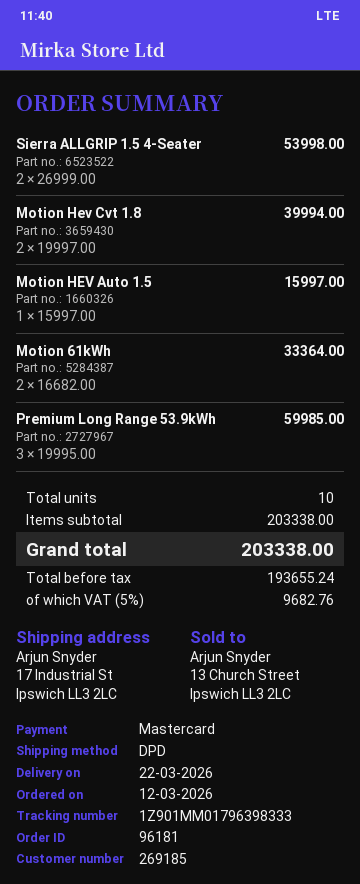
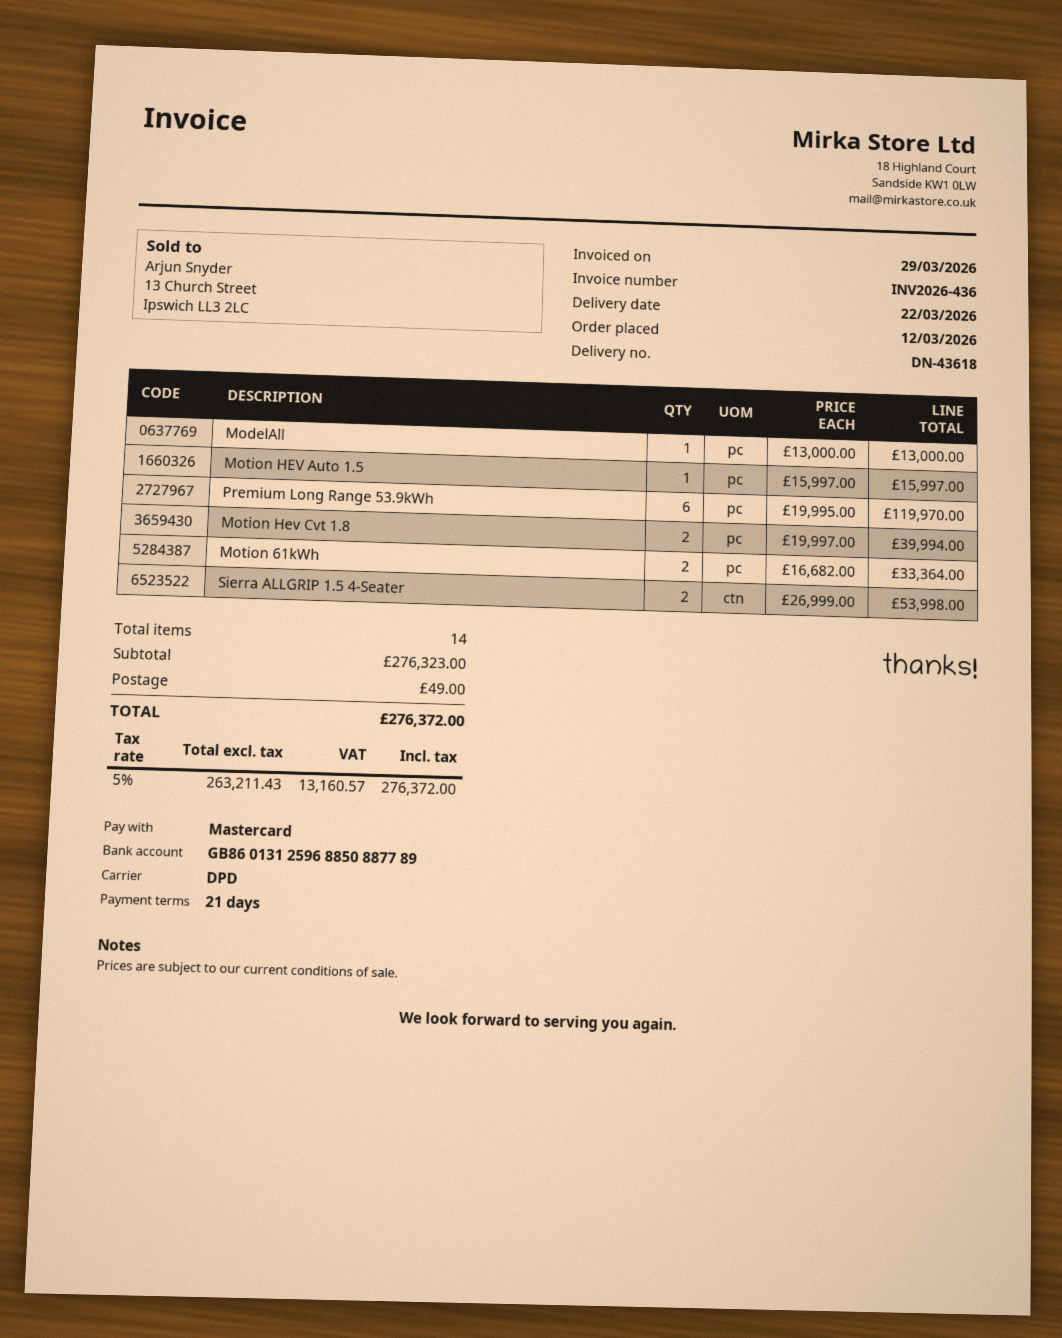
Premium Long Range 53.9kWh: 3 x 19995.00 = 59985.00 -> 6 x 19995.00 = 119970.00
ModelAll: none -> 1 x 13000.00 = 13000.00
total quantity: 10 -> 14
subtotal: 203338.00 -> 276323.00
shipping: none -> 49.00
net: 193655.24 -> 263211.43
tax: 5% = 9682.76 -> 5% = 13160.57
total: 203338.00 -> 276372.00

